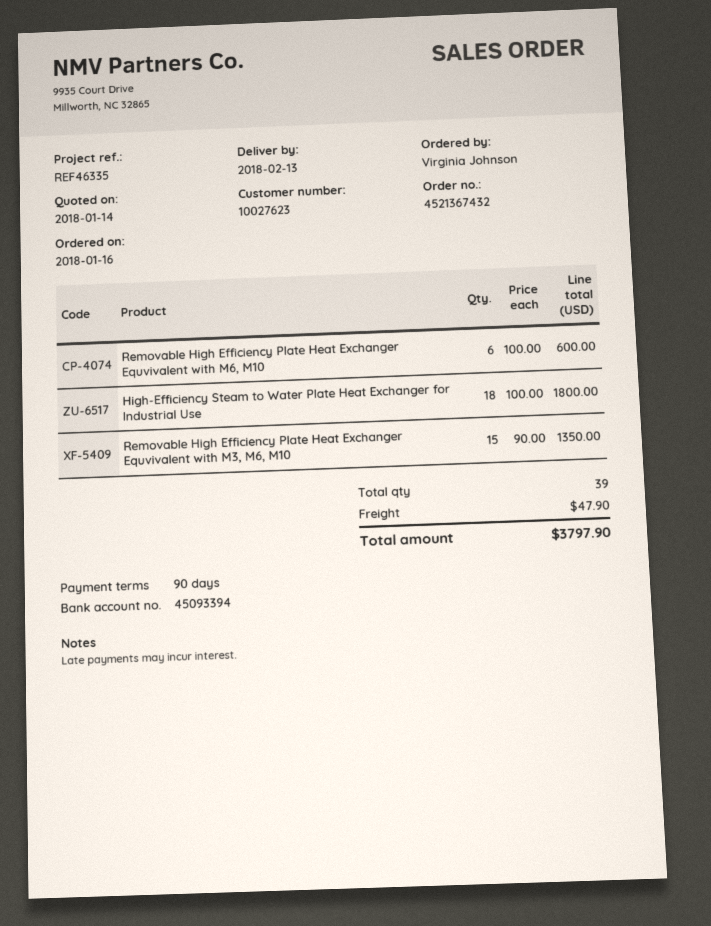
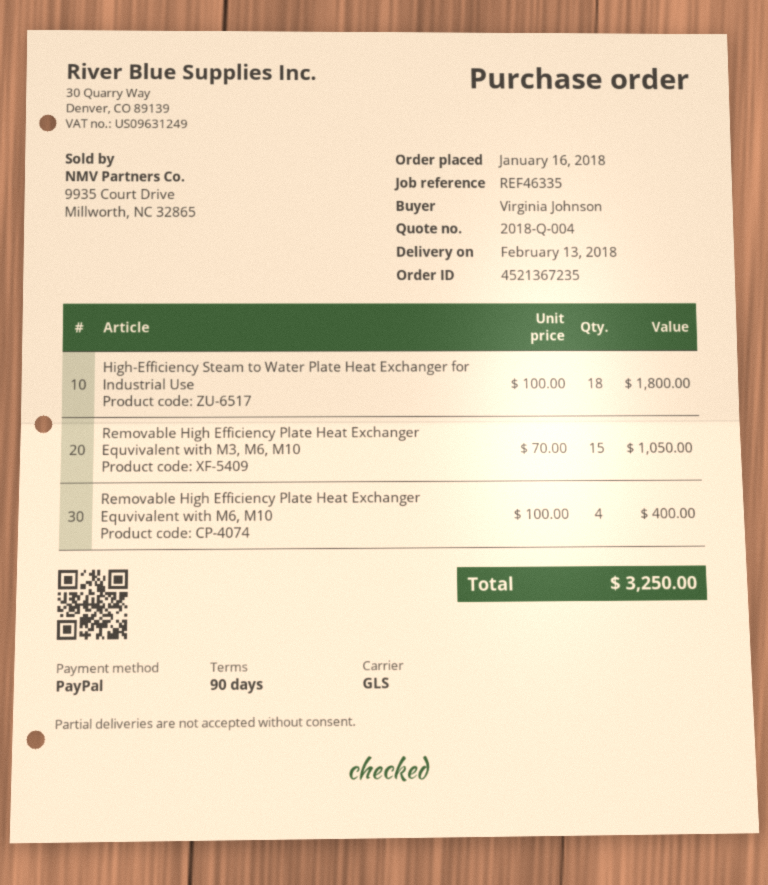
order number: 4521367432 -> 4521367235
Removable High Efficiency Plate Heat Exchanger Equvivalent with M6, M10: 6 x 100.00 = 600.00 -> 4 x 100.00 = 400.00
Removable High Efficiency Plate Heat Exchanger Equvivalent with M3, M6, M10: 15 x 90.00 = 1350.00 -> 15 x 70.00 = 1050.00
shipping: 47.90 -> none
total: 3797.90 -> 3250.00

